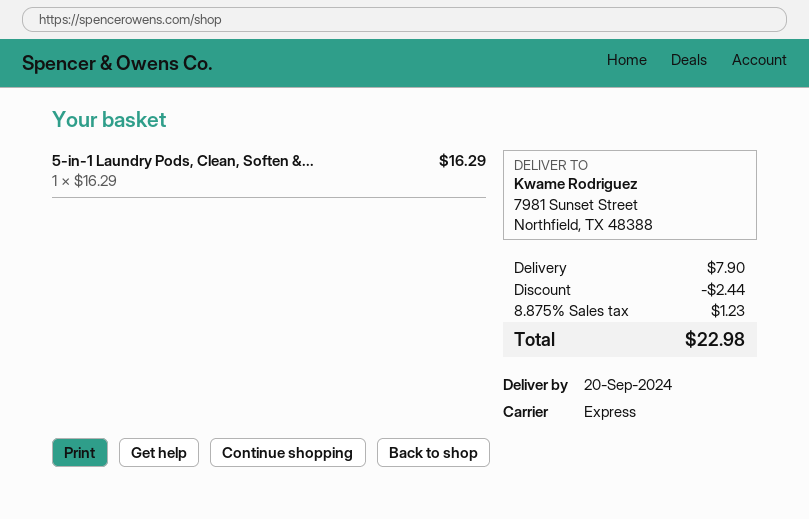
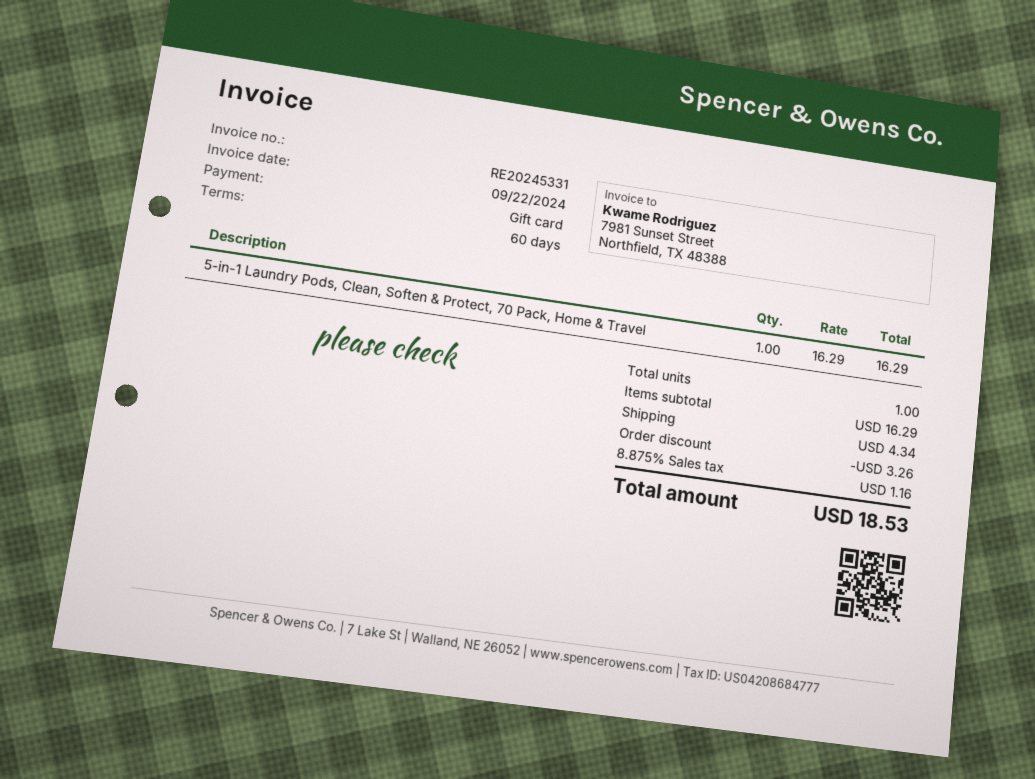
discount: 2.44 -> 3.26
shipping: 7.90 -> 4.34
tax: 8.875% = 1.23 -> 8.875% = 1.16
total: 22.98 -> 18.53

